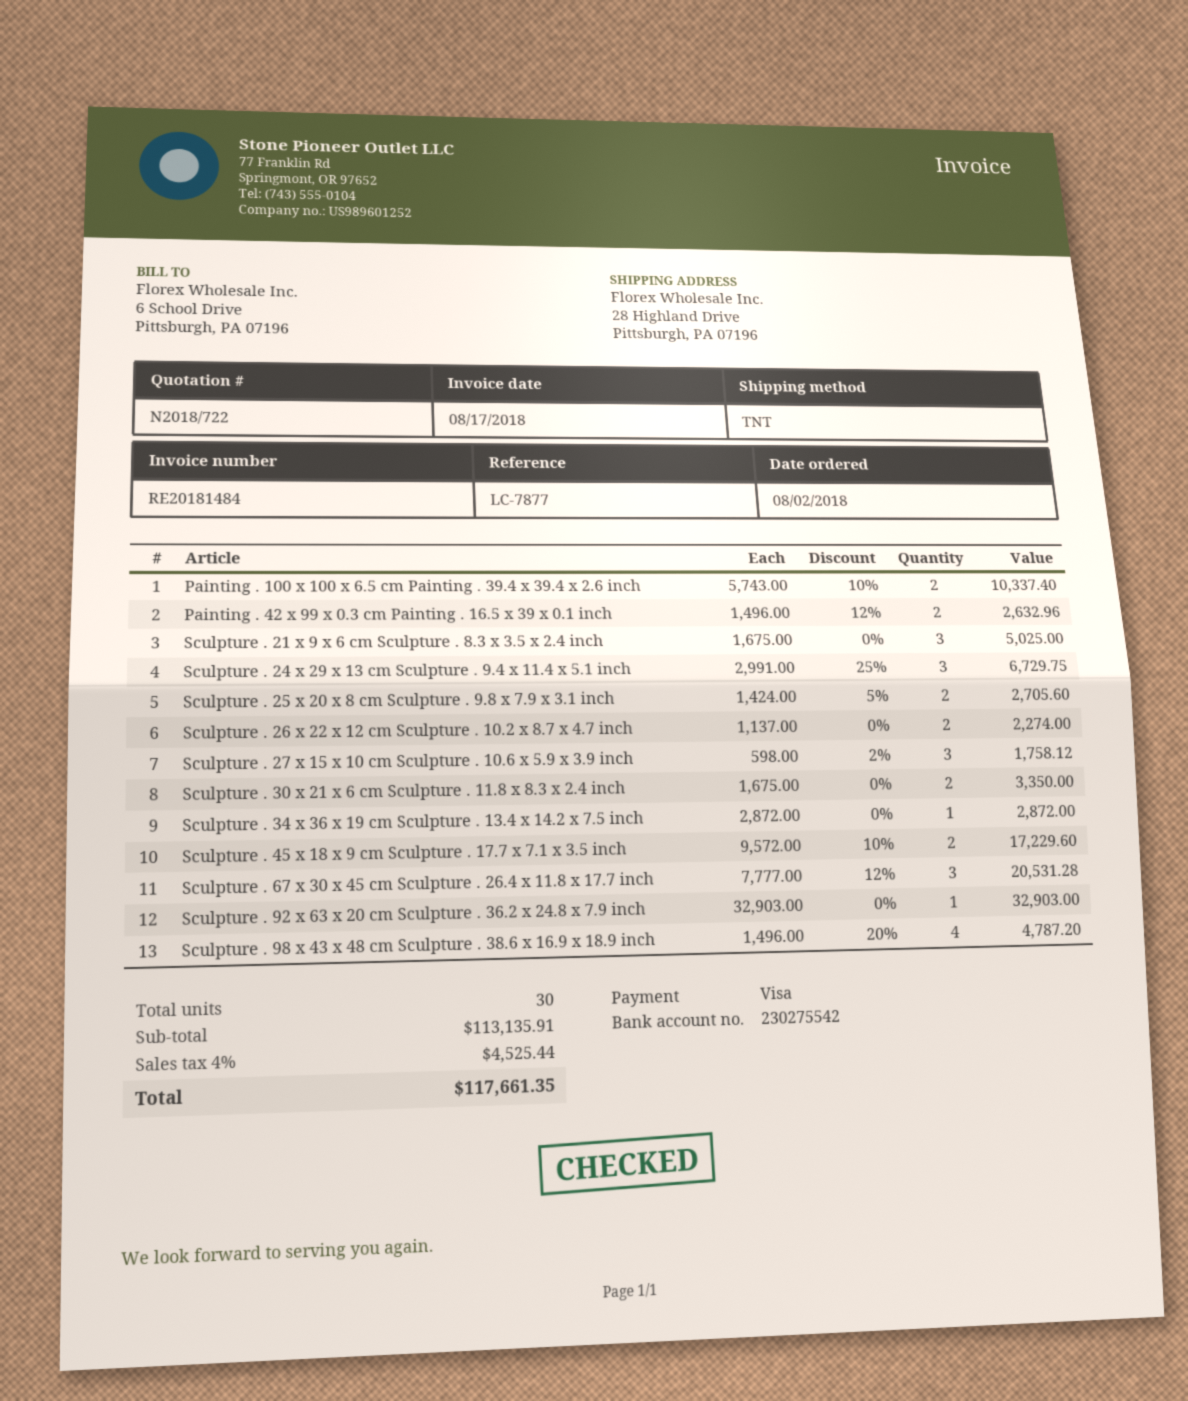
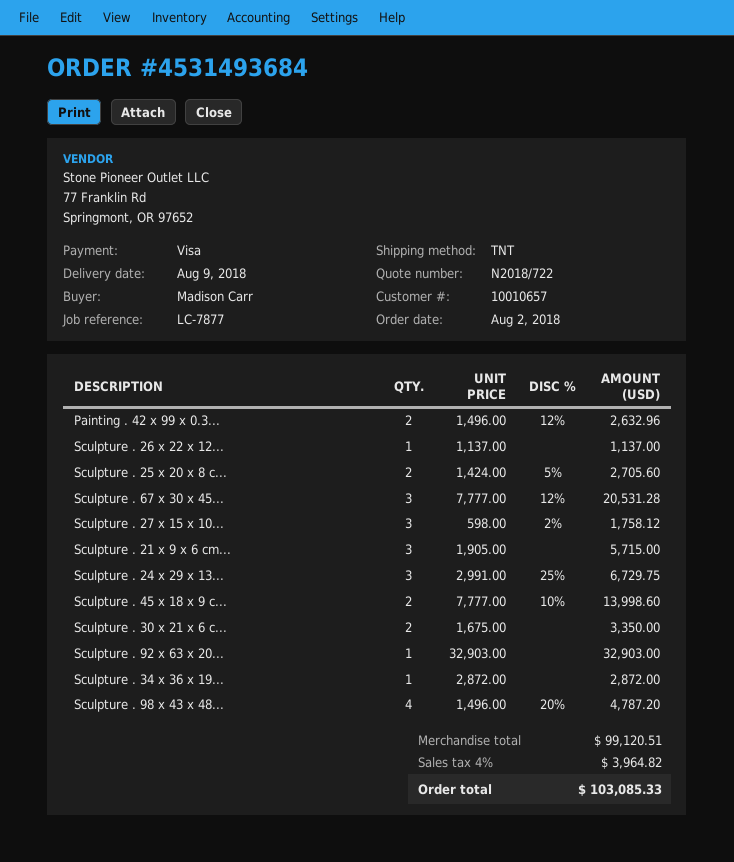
Painting . 100 x 100 x 6.5 cm Painting . 39.4 x 39.4 x 2.6 inch: 2 x 5743.00 - 10% = 10337.40 -> none
Sculpture . 21 x 9 x 6 cm Sculpture . 8.3 x 3.5 x 2.4 inch: 3 x 1675.00 = 5025.00 -> 3 x 1905.00 = 5715.00
Sculpture . 26 x 22 x 12 cm Sculpture . 10.2 x 8.7 x 4.7 inch: 2 x 1137.00 = 2274.00 -> 1 x 1137.00 = 1137.00
Sculpture . 45 x 18 x 9 cm Sculpture . 17.7 x 7.1 x 3.5 inch: 2 x 9572.00 - 10% = 17229.60 -> 2 x 7777.00 - 10% = 13998.60
subtotal: 113135.91 -> 99120.51
tax: 4% = 4525.44 -> 4% = 3964.82
total: 117661.35 -> 103085.33

